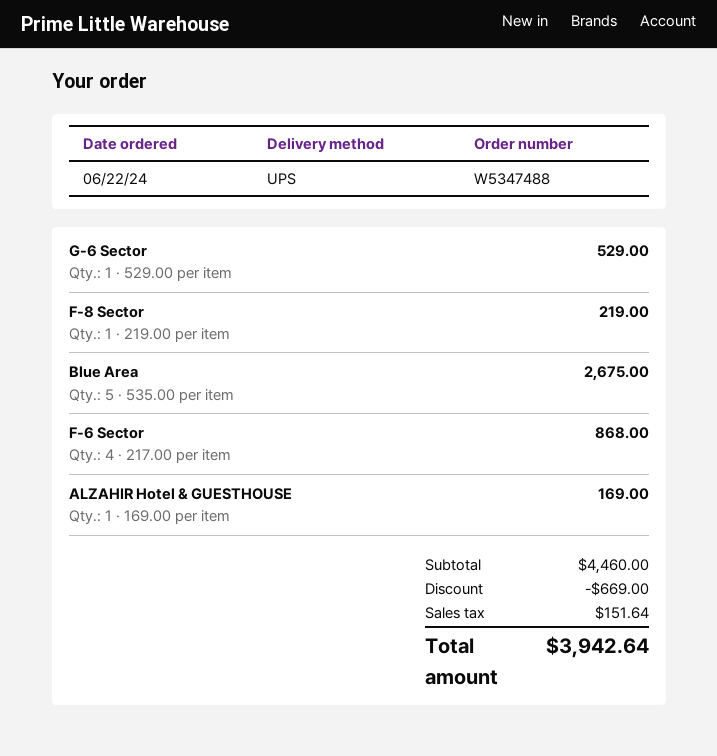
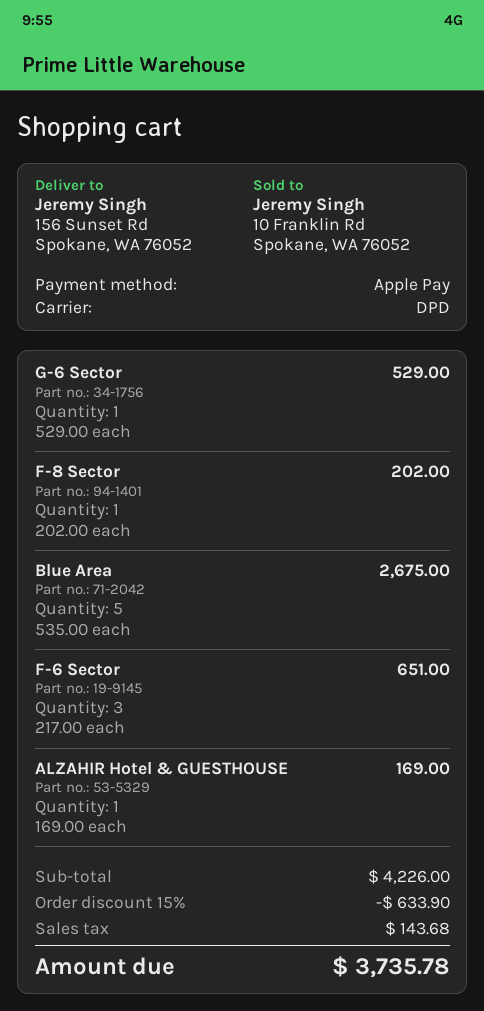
shipping method: UPS -> DPD
F-8 Sector: 1 x 219.00 = 219.00 -> 1 x 202.00 = 202.00
F-6 Sector: 4 x 217.00 = 868.00 -> 3 x 217.00 = 651.00
subtotal: 4460.00 -> 4226.00
discount: 669.00 -> 633.90
tax: 151.64 -> 143.68
total: 3942.64 -> 3735.78

